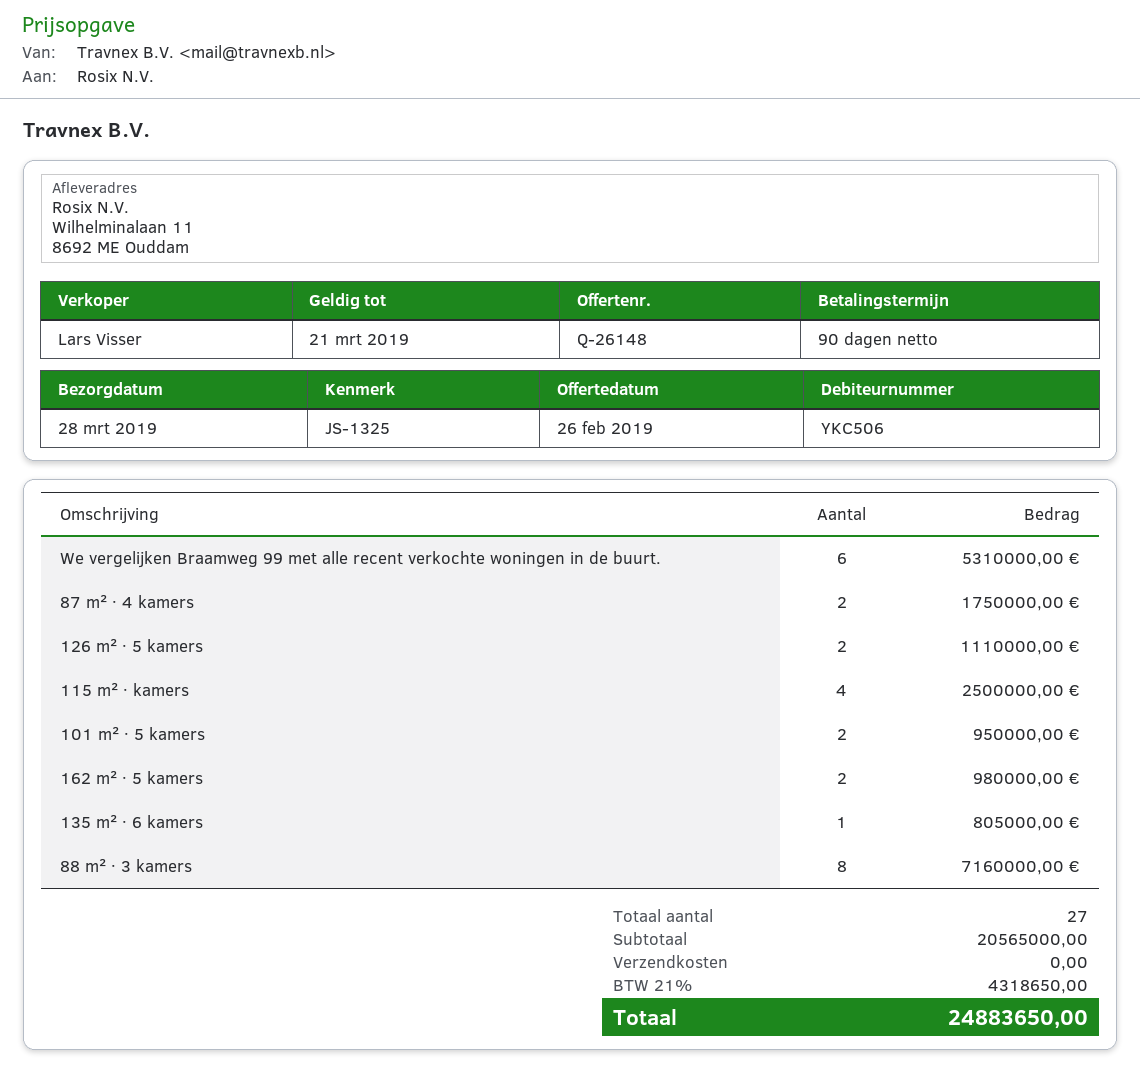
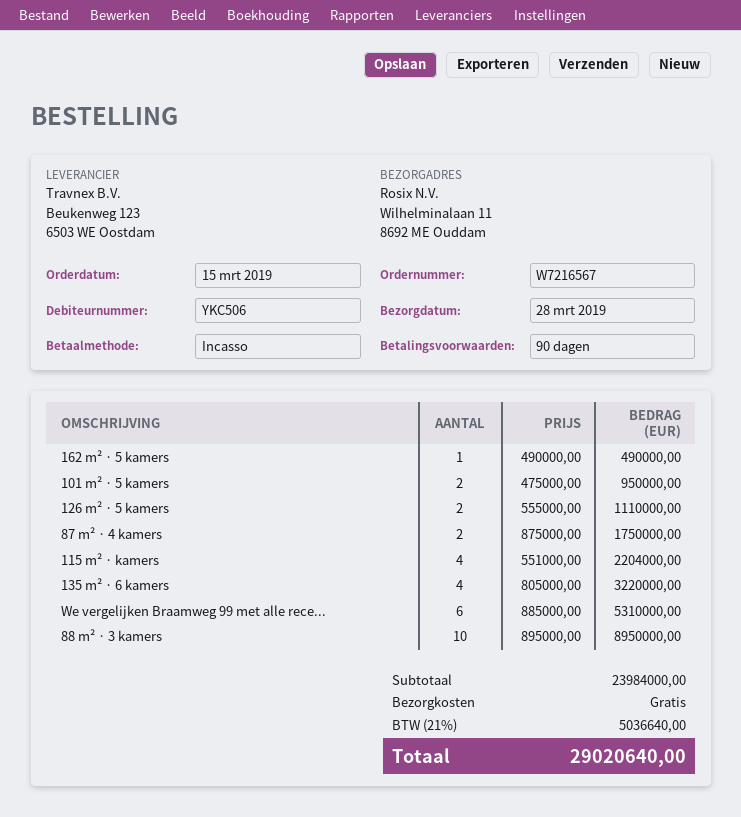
115 m² · kamers: 4 for 2500000.00 -> 4 for 2204000.00
162 m² · 5 kamers: 2 for 980000.00 -> 1 for 490000.00
135 m² · 6 kamers: 1 for 805000.00 -> 4 for 3220000.00
88 m² · 3 kamers: 8 for 7160000.00 -> 10 for 8950000.00
subtotal: 20565000.00 -> 23984000.00
tax: 21% = 4318650.00 -> 21% = 5036640.00
total: 24883650.00 -> 29020640.00

